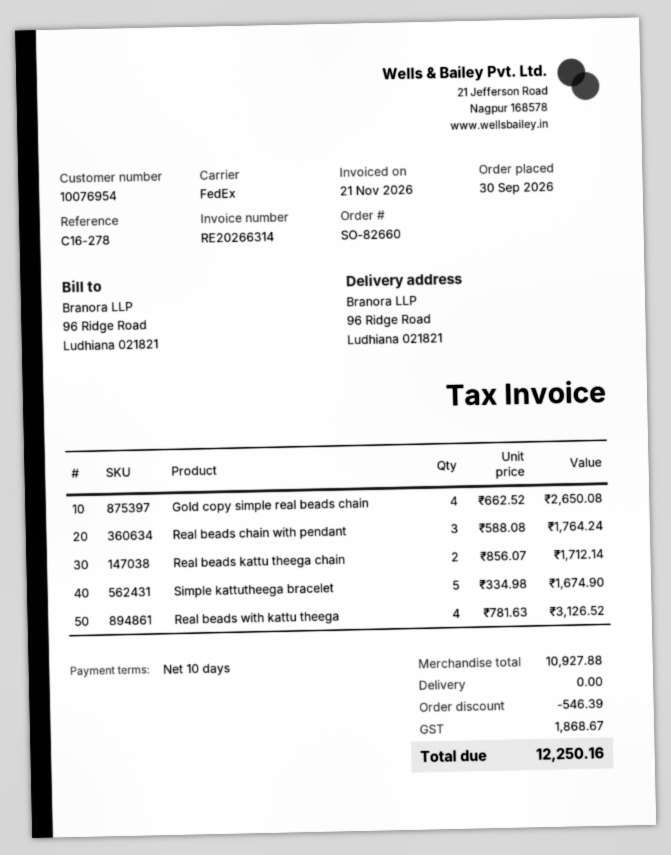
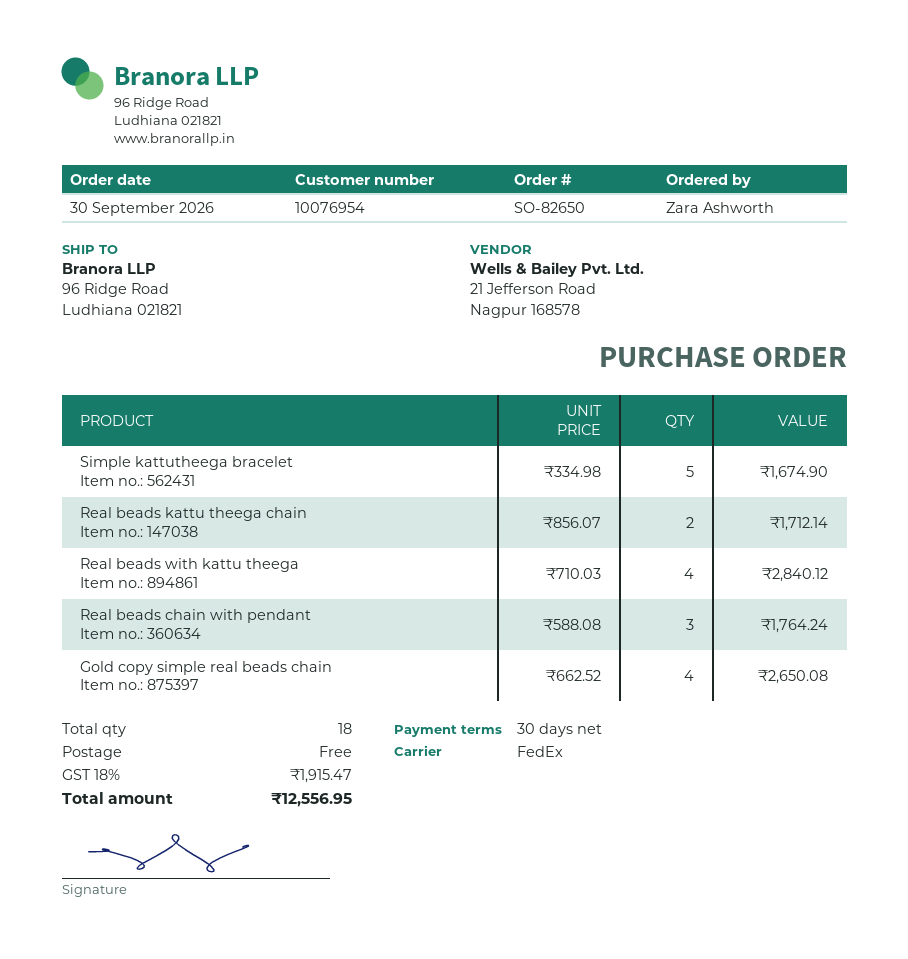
order number: SO-82660 -> SO-82650
payment terms: 10 days -> 30 days
Real beads with kattu theega: 4 x 781.63 = 3126.52 -> 4 x 710.03 = 2840.12
discount: 546.39 -> none
tax: 1868.67 -> 1915.47
total: 12250.16 -> 12556.95

